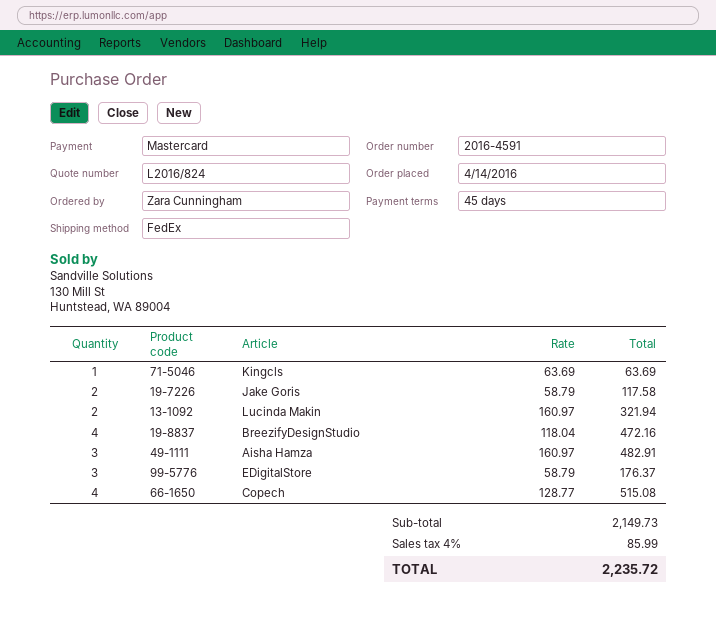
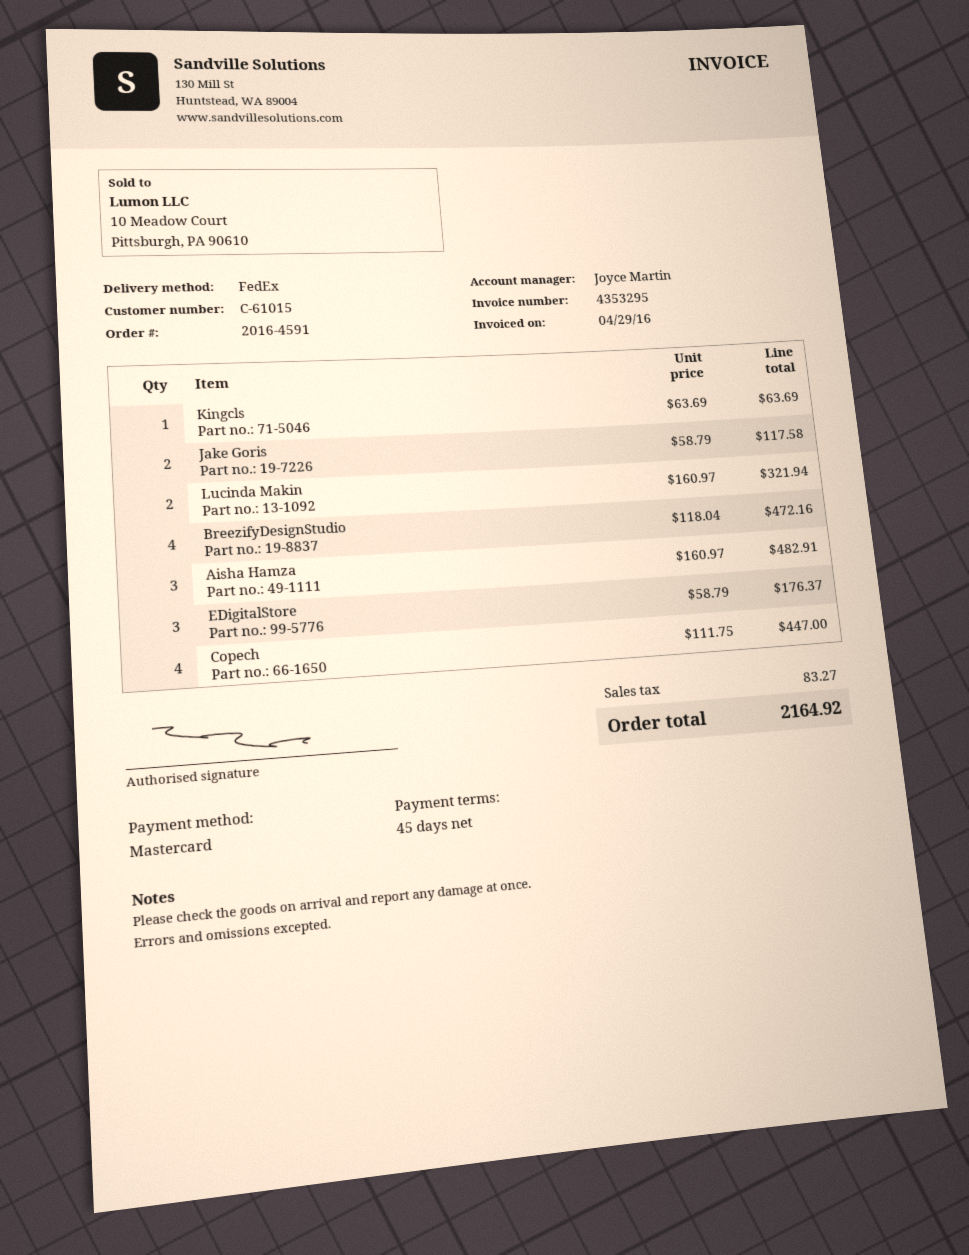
Copech: 4 x 128.77 = 515.08 -> 4 x 111.75 = 447.00
tax: 85.99 -> 83.27
total: 2235.72 -> 2164.92

